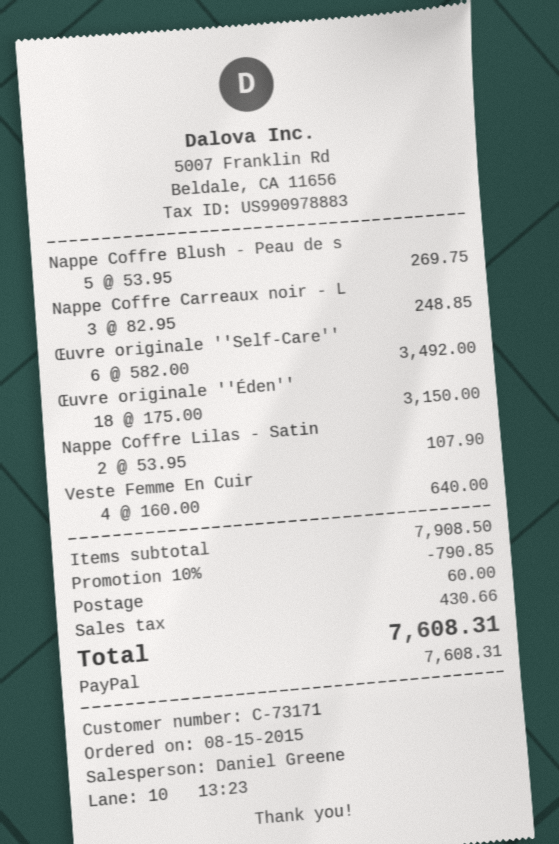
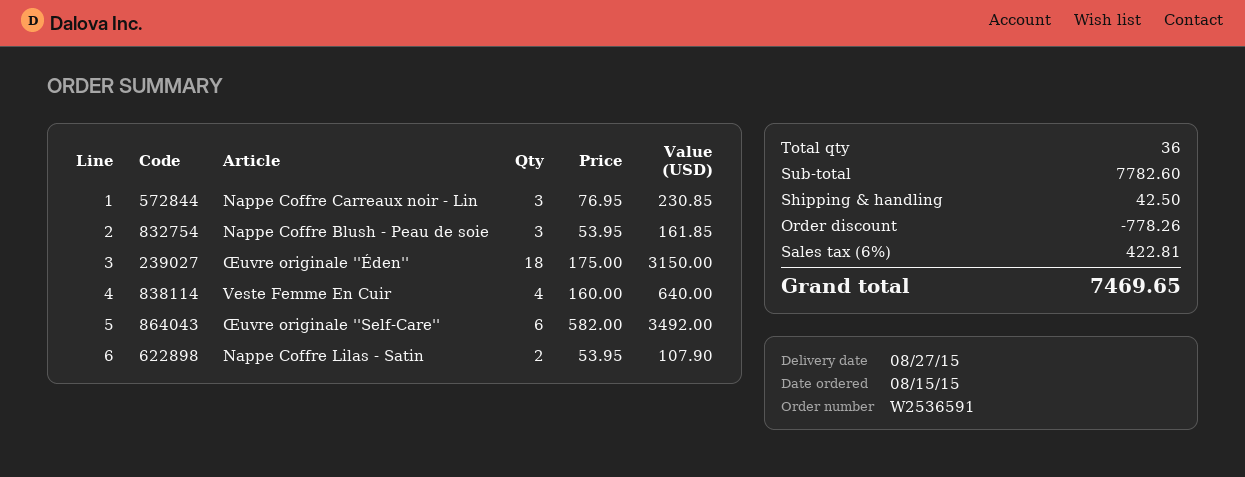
Nappe Coffre Blush - Peau de s: 5 x 53.95 = 269.75 -> 3 x 53.95 = 161.85
Nappe Coffre Carreaux noir - L: 3 x 82.95 = 248.85 -> 3 x 76.95 = 230.85
subtotal: 7908.50 -> 7782.60
discount: 790.85 -> 778.26
shipping: 60.00 -> 42.50
tax: 430.66 -> 422.81
total: 7608.31 -> 7469.65

